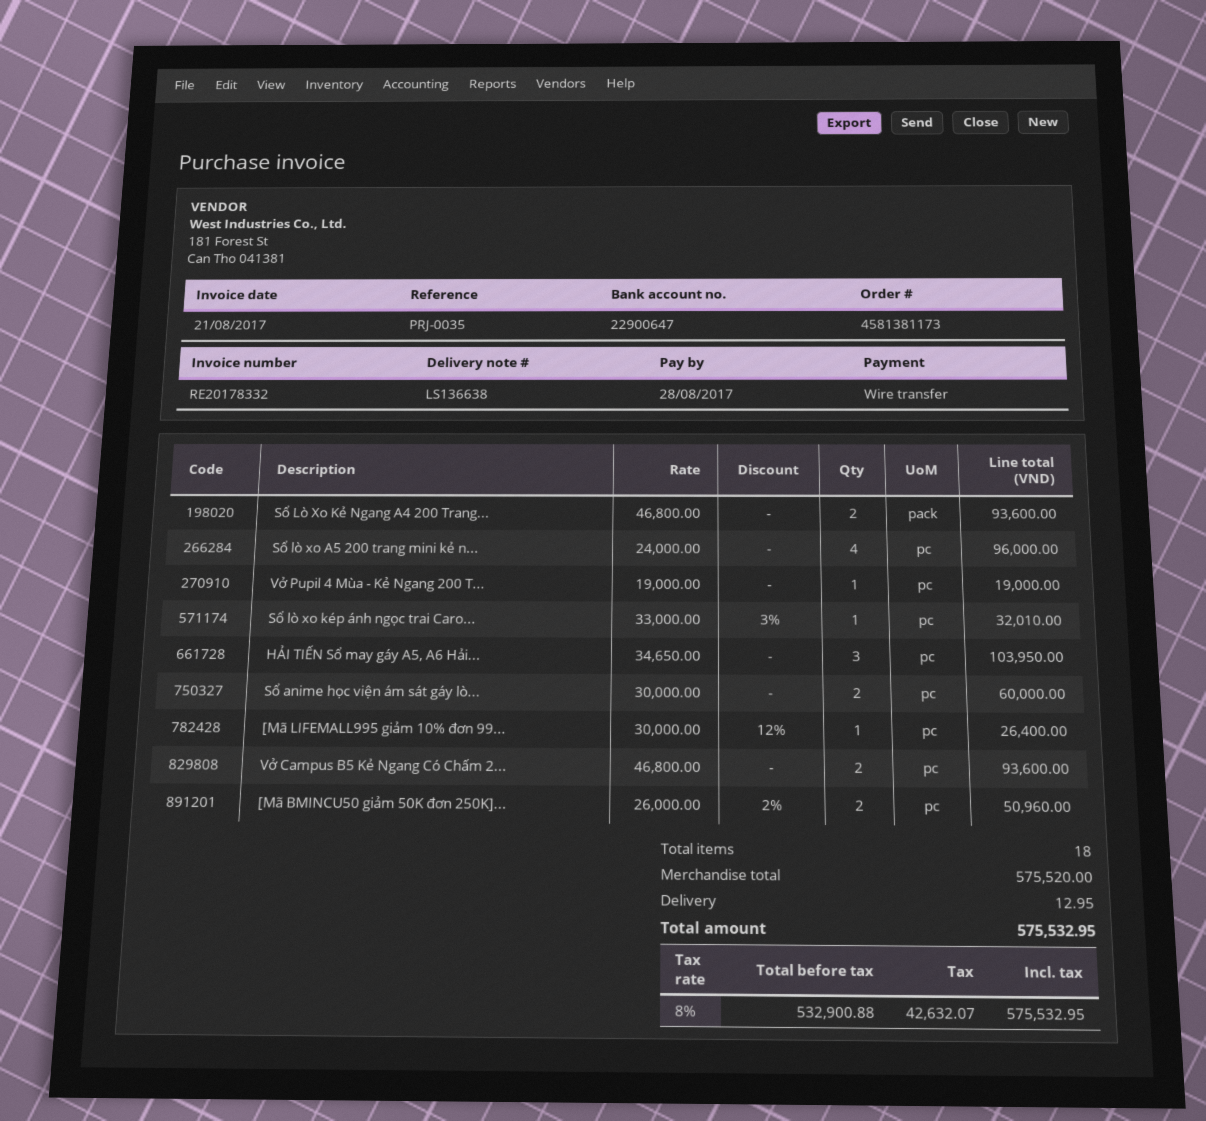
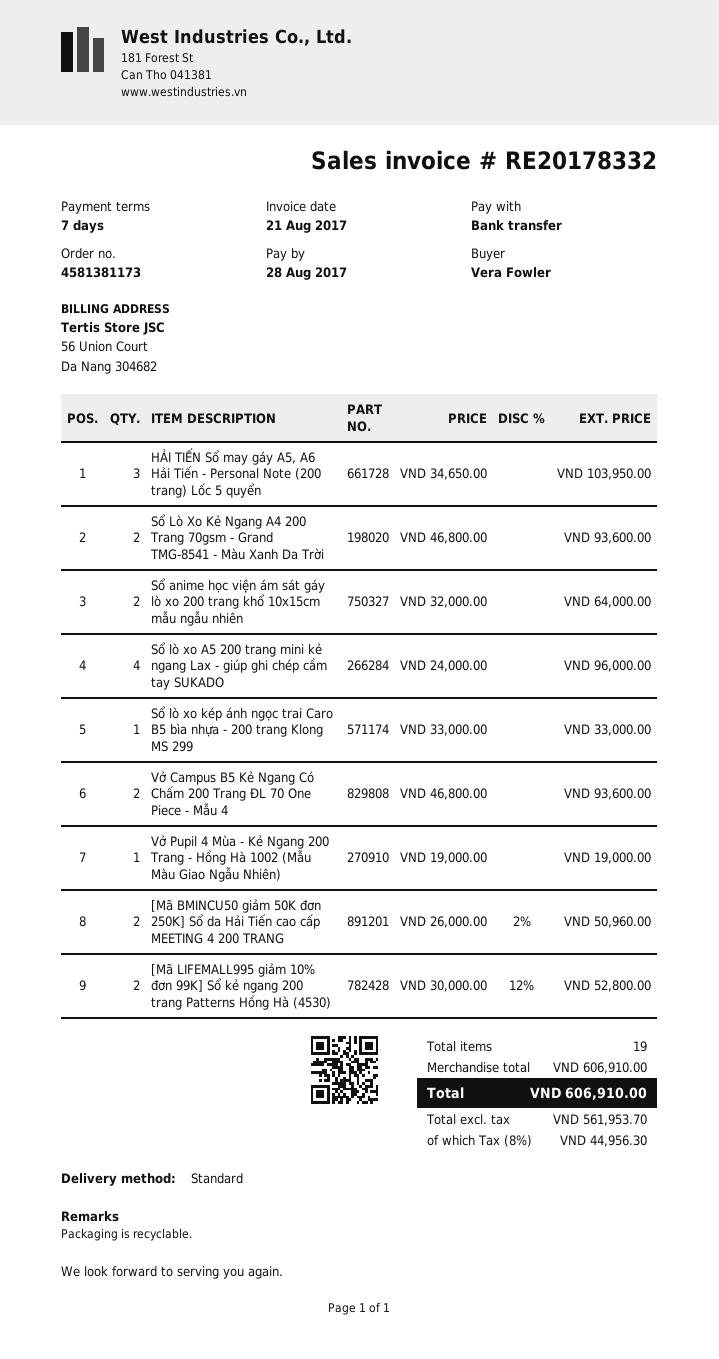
Sổ lò xo kép ánh ngọc trai Caro...: 1 x 33000.00 - 3% = 32010.00 -> 1 x 33000.00 = 33000.00
Sổ anime học viện ám sát gáy lò...: 2 x 30000.00 = 60000.00 -> 2 x 32000.00 = 64000.00
[Mã LIFEMALL995 giảm 10% đơn 99...: 1 x 30000.00 - 12% = 26400.00 -> 2 x 30000.00 - 12% = 52800.00
total quantity: 18 -> 19
subtotal: 575520.00 -> 606910.00
shipping: 12.95 -> none
net: 532900.88 -> 561953.70
tax: 8% = 42632.07 -> 8% = 44956.30
total: 575532.95 -> 606910.00

